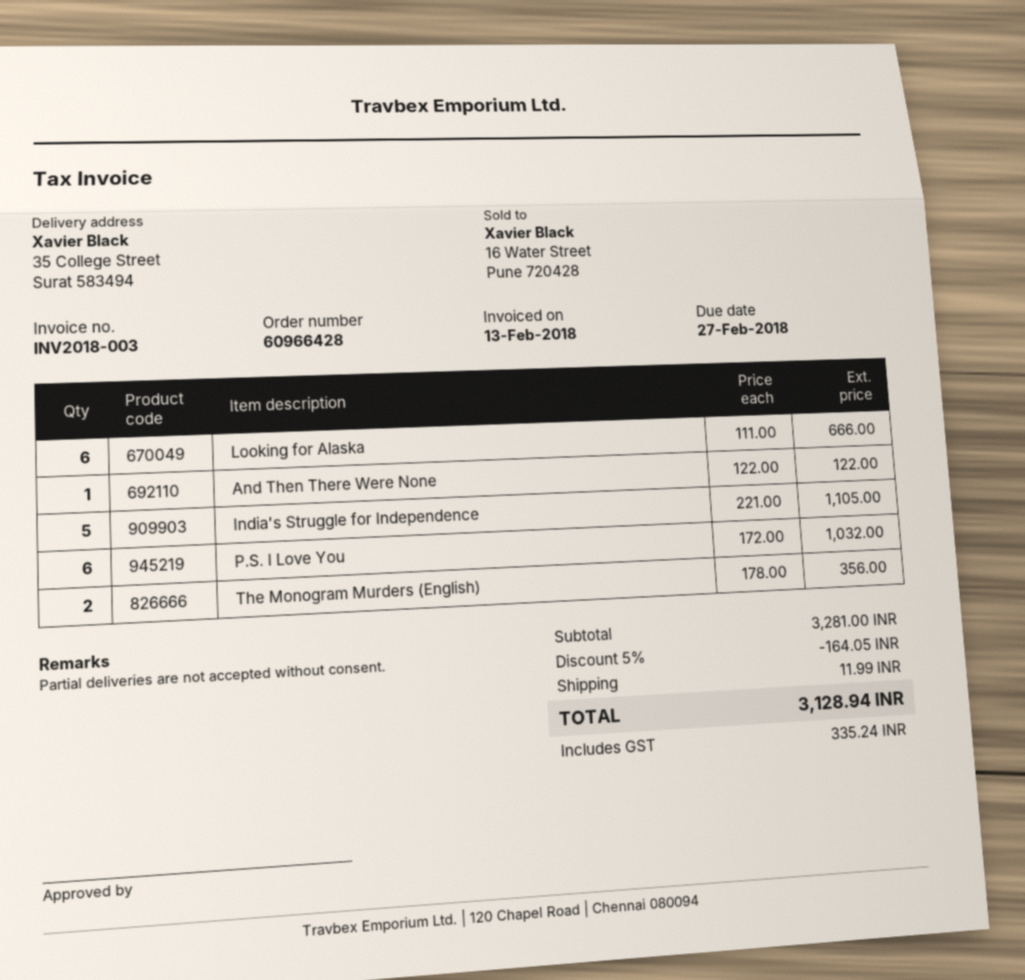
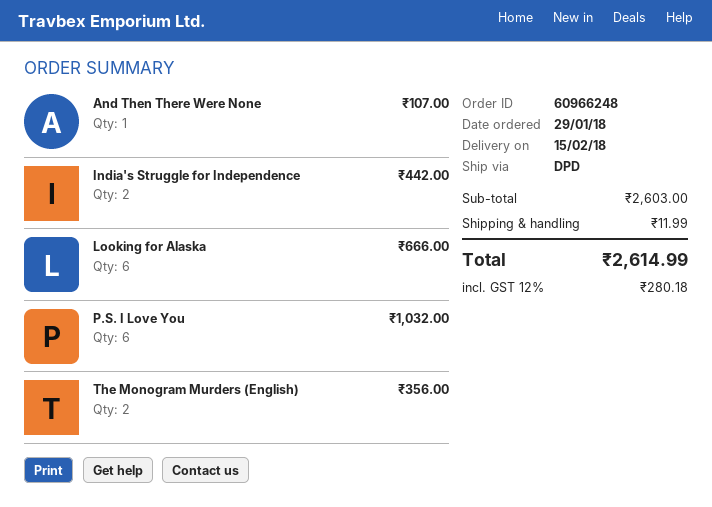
order number: 60966428 -> 60966248
And Then There Were None: 1 for 122.00 -> 1 for 107.00
India's Struggle for Independence: 5 for 1105.00 -> 2 for 442.00
subtotal: 3281.00 -> 2603.00
discount: 5% = 164.05 -> none
tax: 335.24 -> 280.18
total: 3128.94 -> 2614.99

